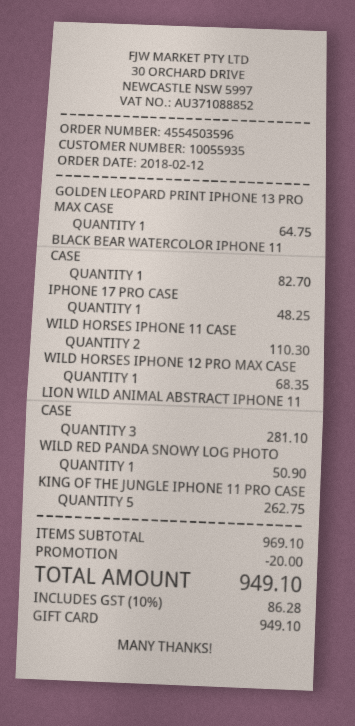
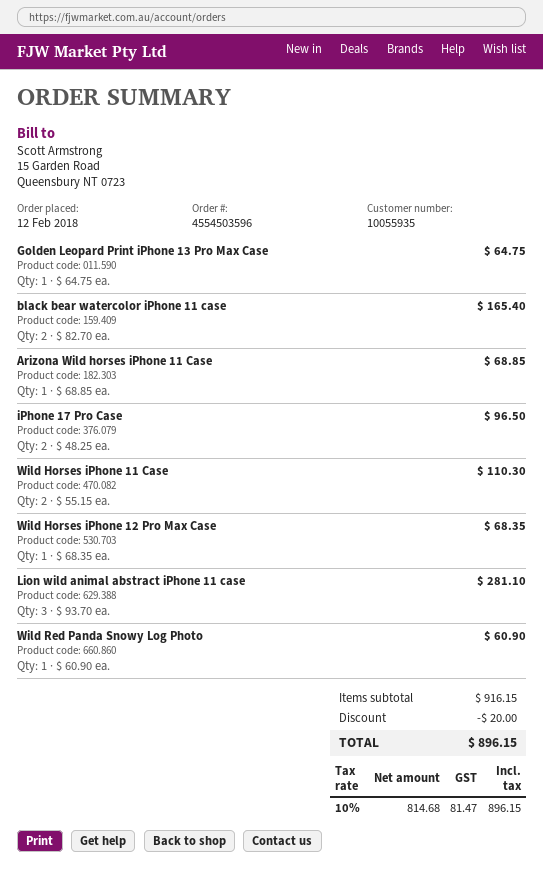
BLACK BEAR WATERCOLOR IPHONE 11 CASE: 1 for 82.70 -> 2 for 165.40
IPHONE 17 PRO CASE: 1 for 48.25 -> 2 for 96.50
WILD RED PANDA SNOWY LOG PHOTO: 1 for 50.90 -> 1 for 60.90
KING OF THE JUNGLE IPHONE 11 PRO CASE: 5 for 262.75 -> none
Arizona Wild horses iPhone 11 Case: none -> 1 for 68.85
subtotal: 969.10 -> 916.15
tax: 10% = 86.28 -> 10% = 81.47
total: 949.10 -> 896.15

